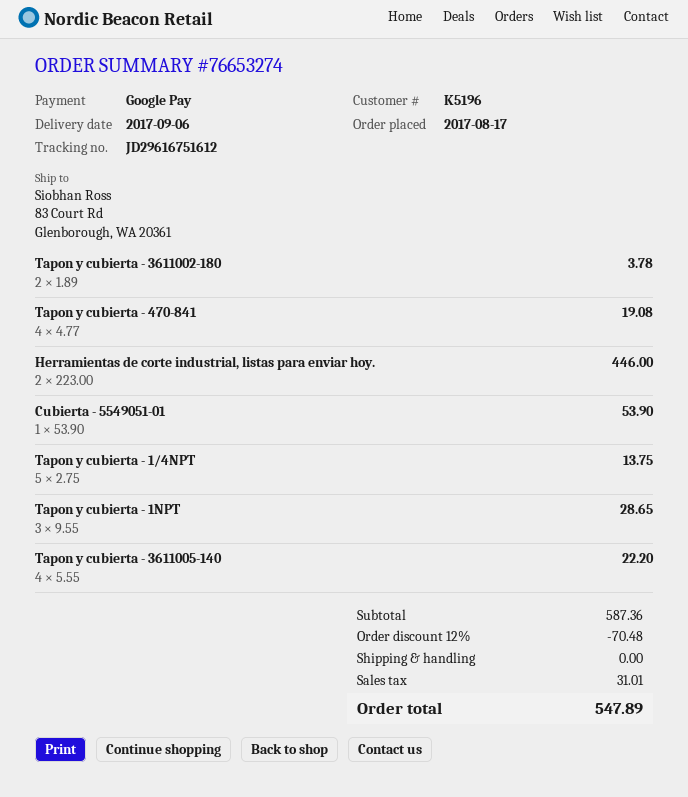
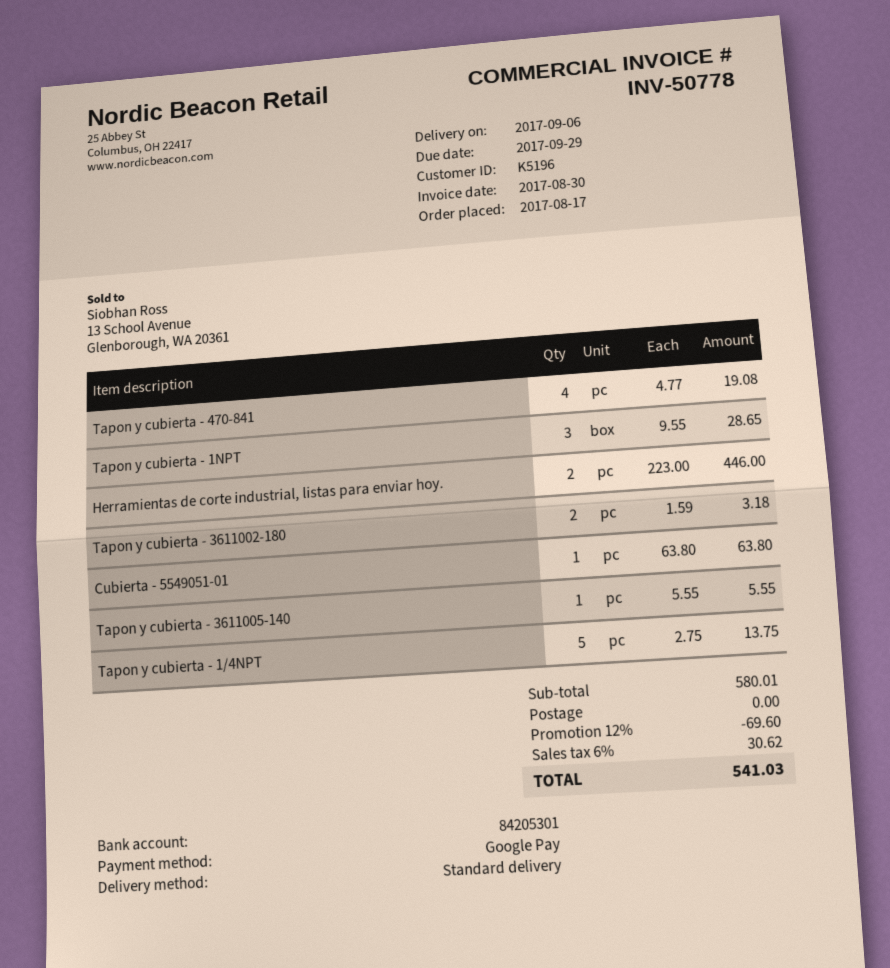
Tapon y cubierta - 3611002-180: 2 x 1.89 = 3.78 -> 2 x 1.59 = 3.18
Cubierta - 5549051-01: 1 x 53.90 = 53.90 -> 1 x 63.80 = 63.80
Tapon y cubierta - 3611005-140: 4 x 5.55 = 22.20 -> 1 x 5.55 = 5.55
subtotal: 587.36 -> 580.01
discount: 12% = 70.48 -> 12% = 69.60
tax: 31.01 -> 30.62
total: 547.89 -> 541.03

